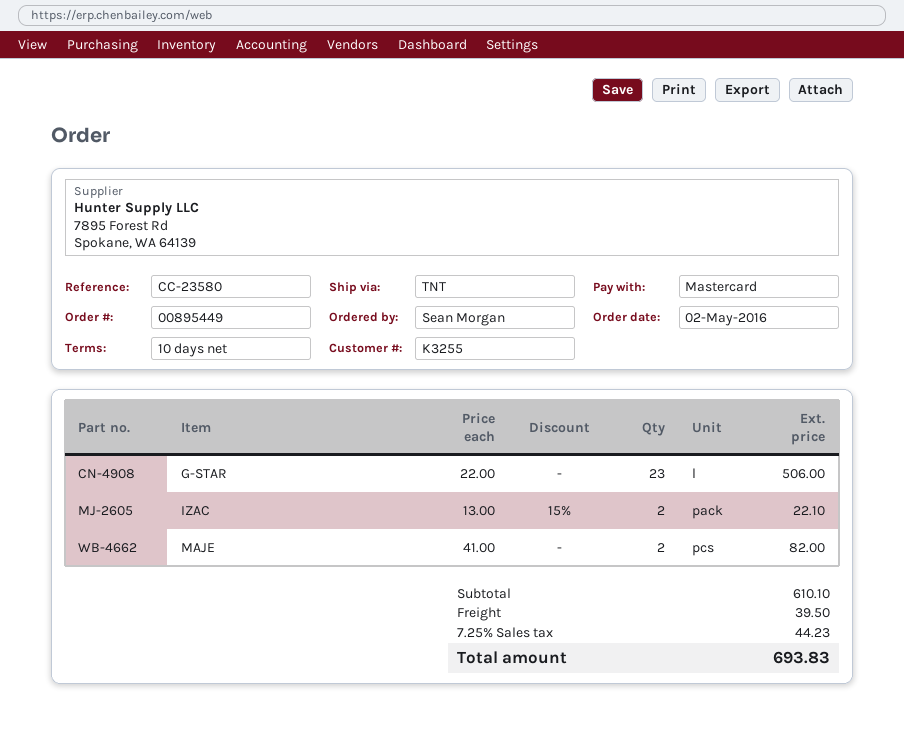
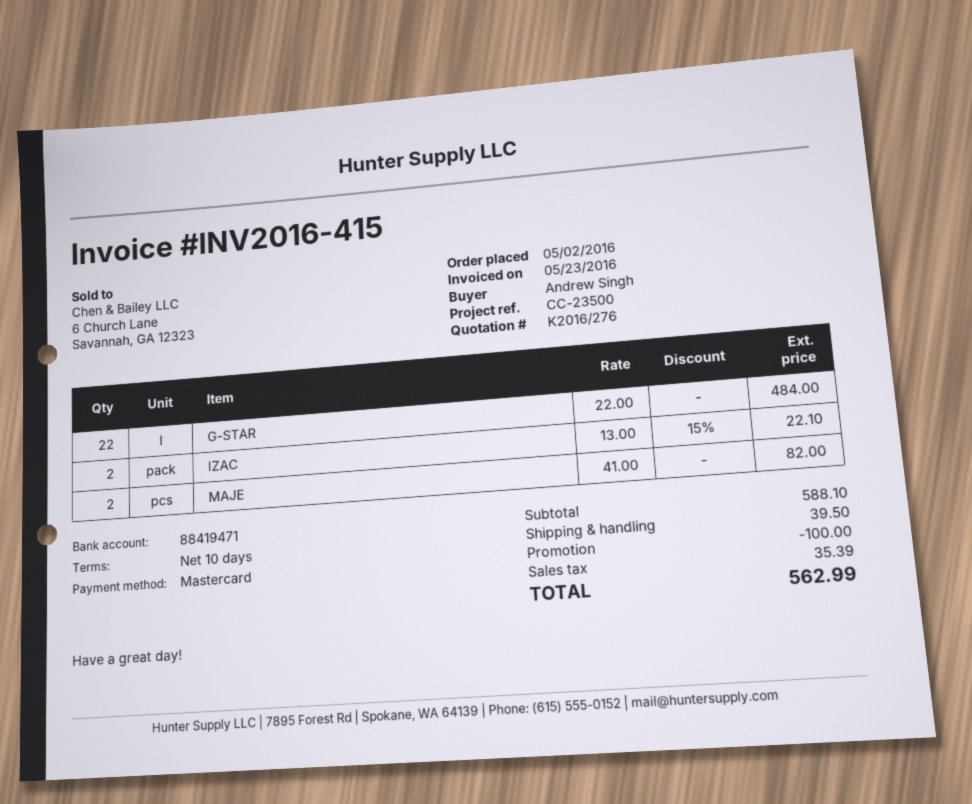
reference: CC-23580 -> CC-23500
ordered by: Sean Morgan -> Andrew Singh
G-STAR: 23 x 22.00 = 506.00 -> 22 x 22.00 = 484.00
subtotal: 610.10 -> 588.10
discount: none -> 100.00
tax: 44.23 -> 35.39
total: 693.83 -> 562.99

